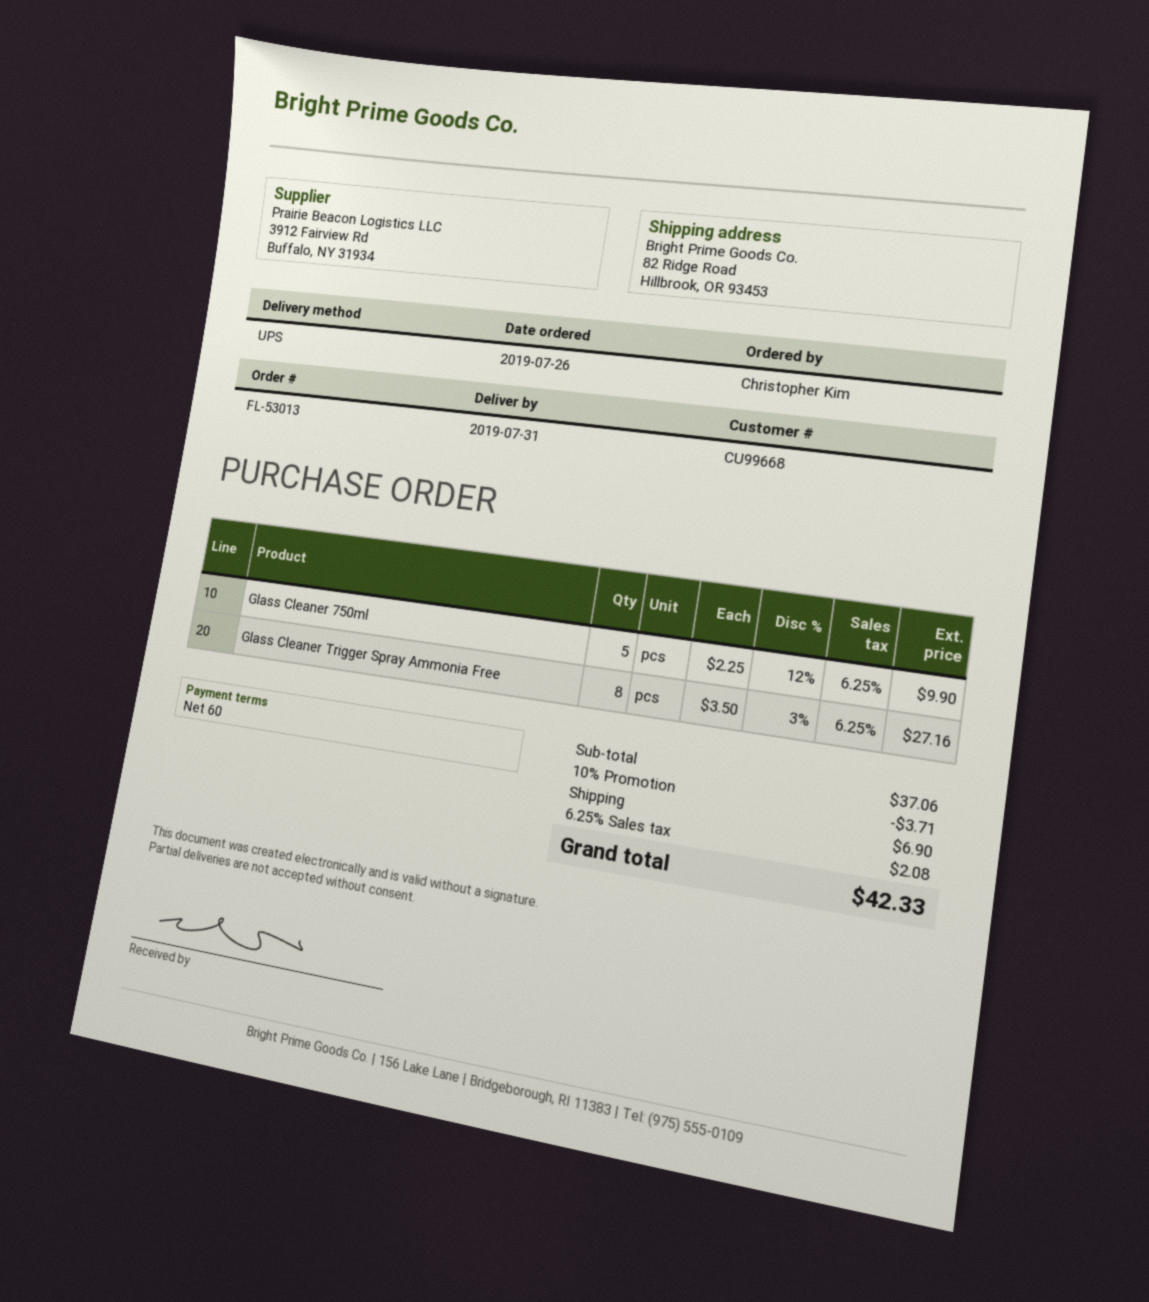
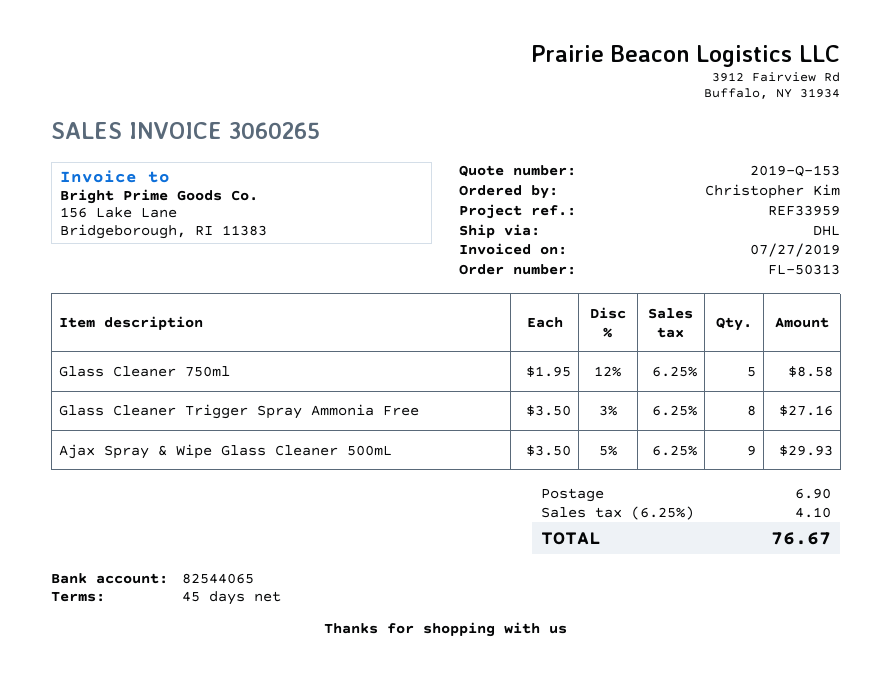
order number: FL-53013 -> FL-50313
payment terms: 60 days -> 45 days
shipping method: UPS -> DHL
Glass Cleaner 750ml: 5 x 2.25 - 12% = 9.90 -> 5 x 1.95 - 12% = 8.58
Ajax Spray & Wipe Glass Cleaner 500mL: none -> 9 x 3.50 - 5% = 29.93
discount: 10% = 3.71 -> none
tax: 6.25% = 2.08 -> 6.25% = 4.10
total: 42.33 -> 76.67

